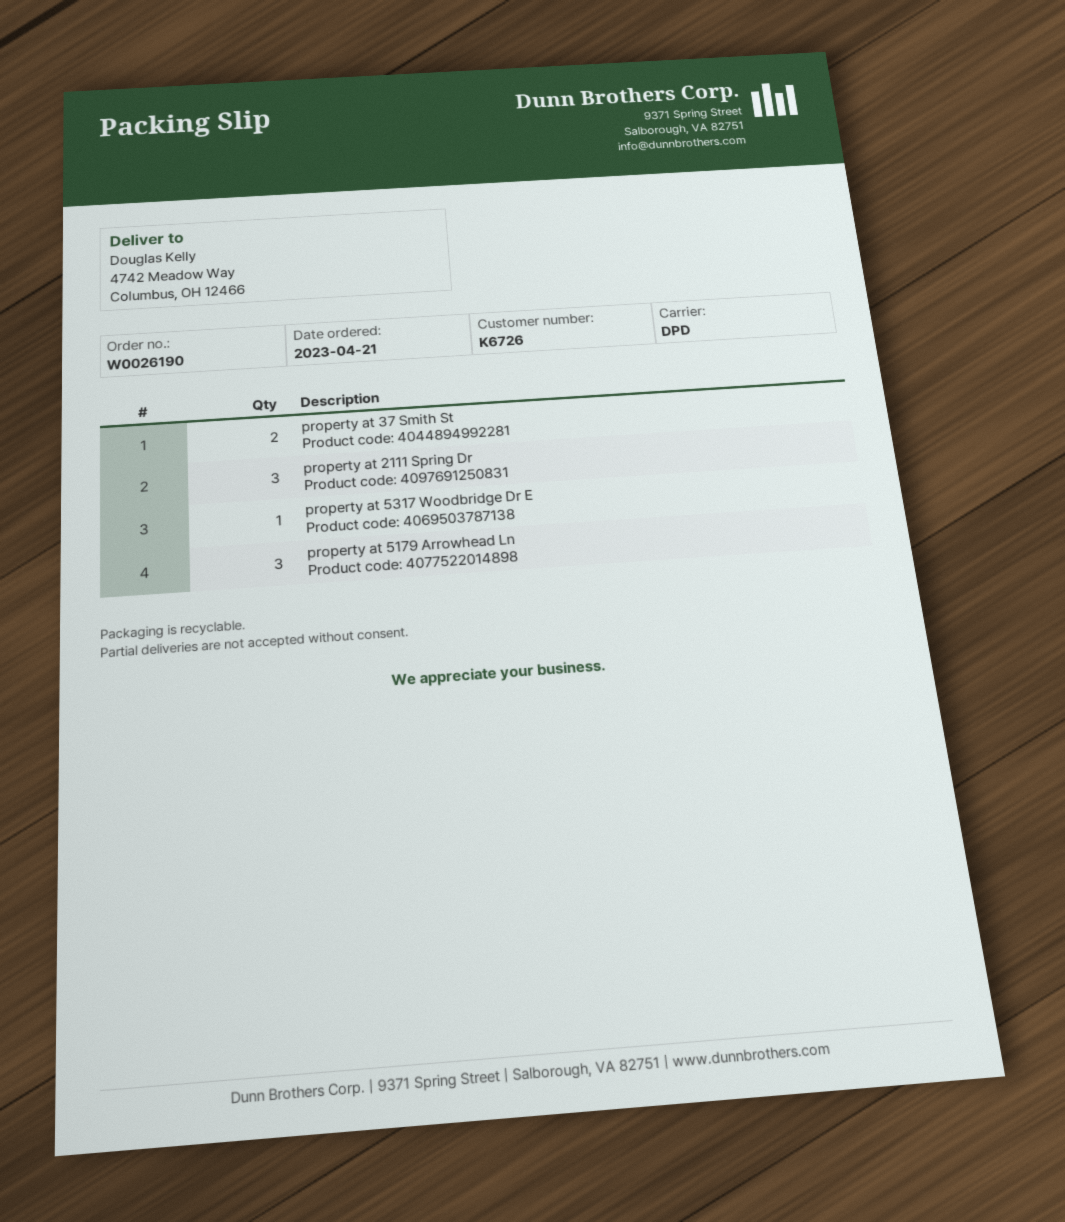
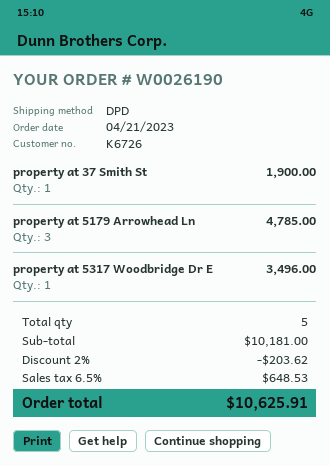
property at 37 Smith St: 2 -> 1
property at 2111 Spring Dr: 3 -> none

